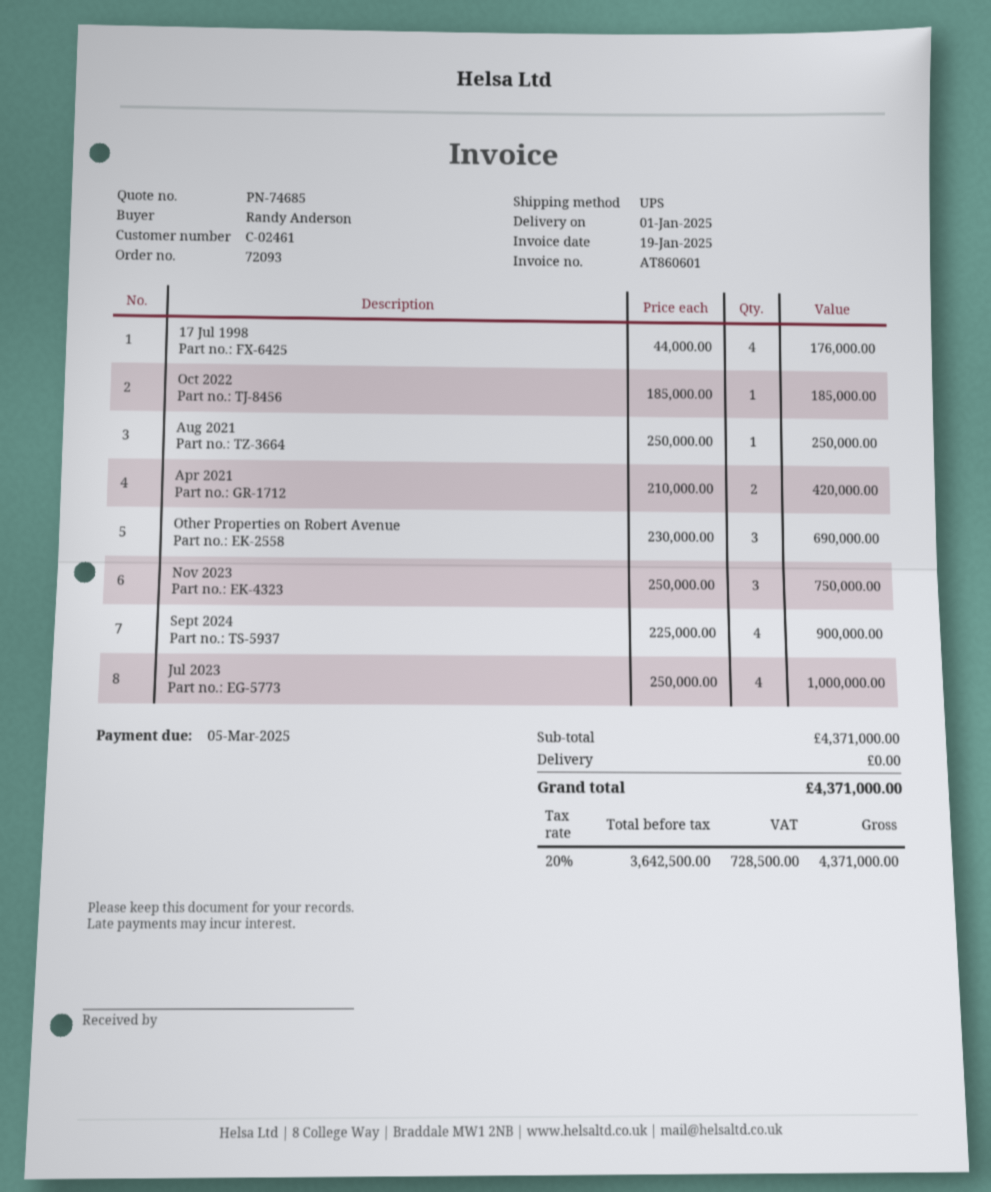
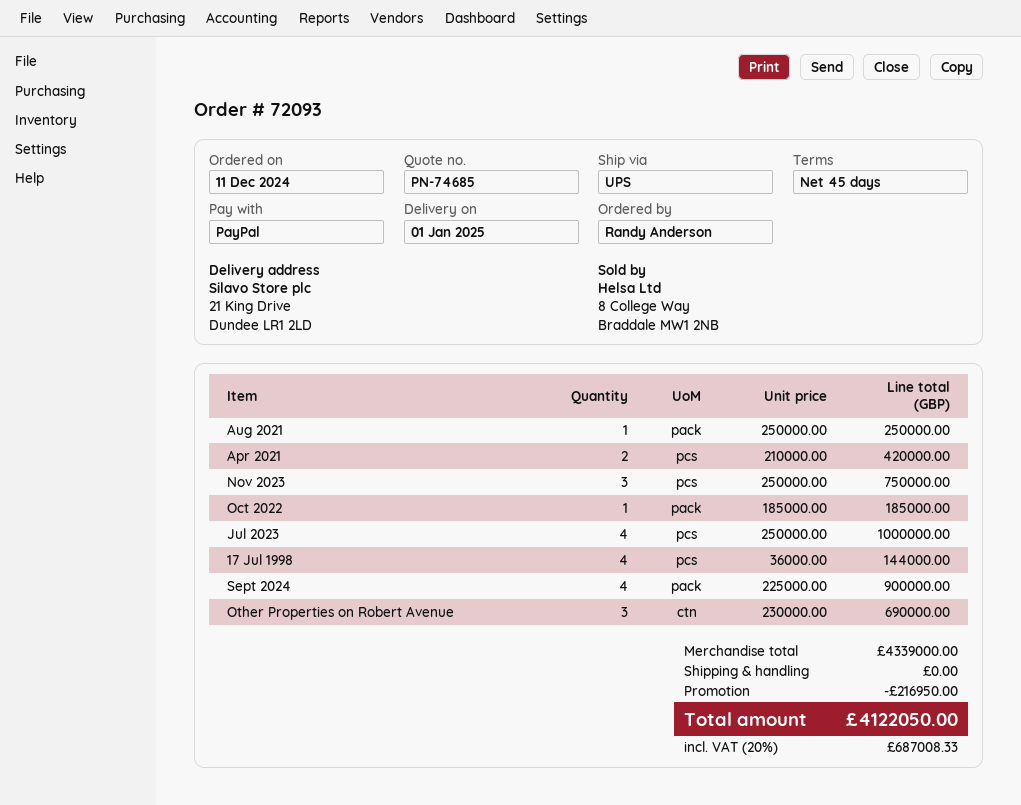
17 Jul 1998: 4 x 44000.00 = 176000.00 -> 4 x 36000.00 = 144000.00
subtotal: 4371000.00 -> 4339000.00
discount: none -> 216950.00
tax: 20% = 728500.00 -> 20% = 687008.33
total: 4371000.00 -> 4122050.00

